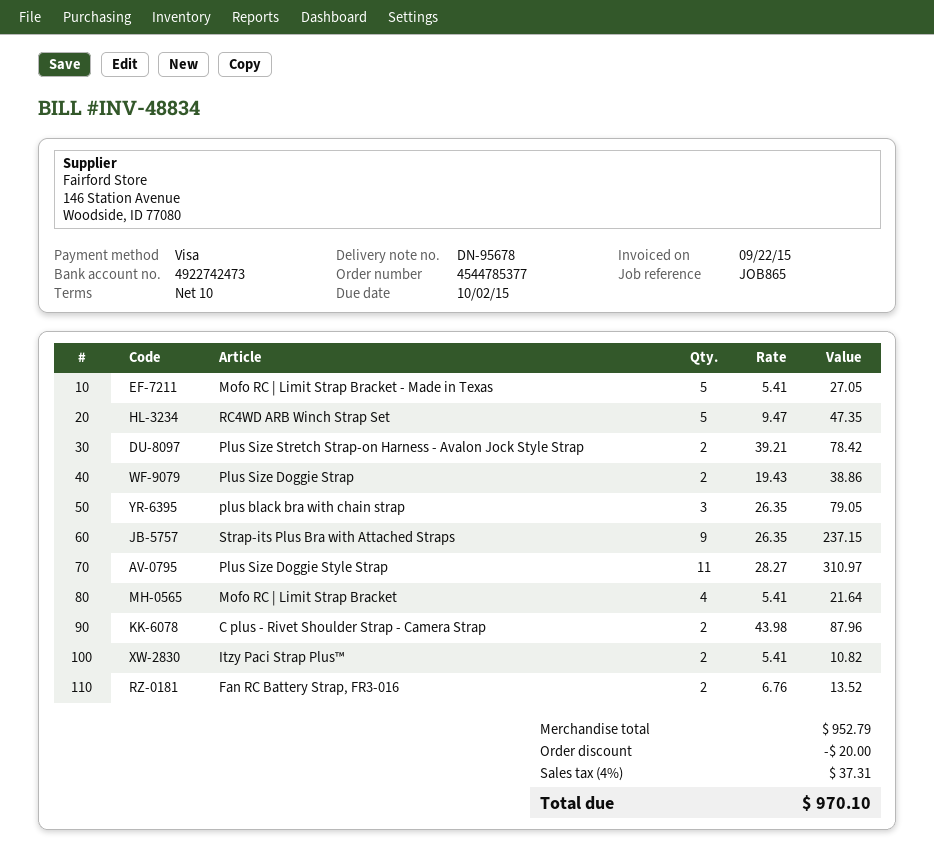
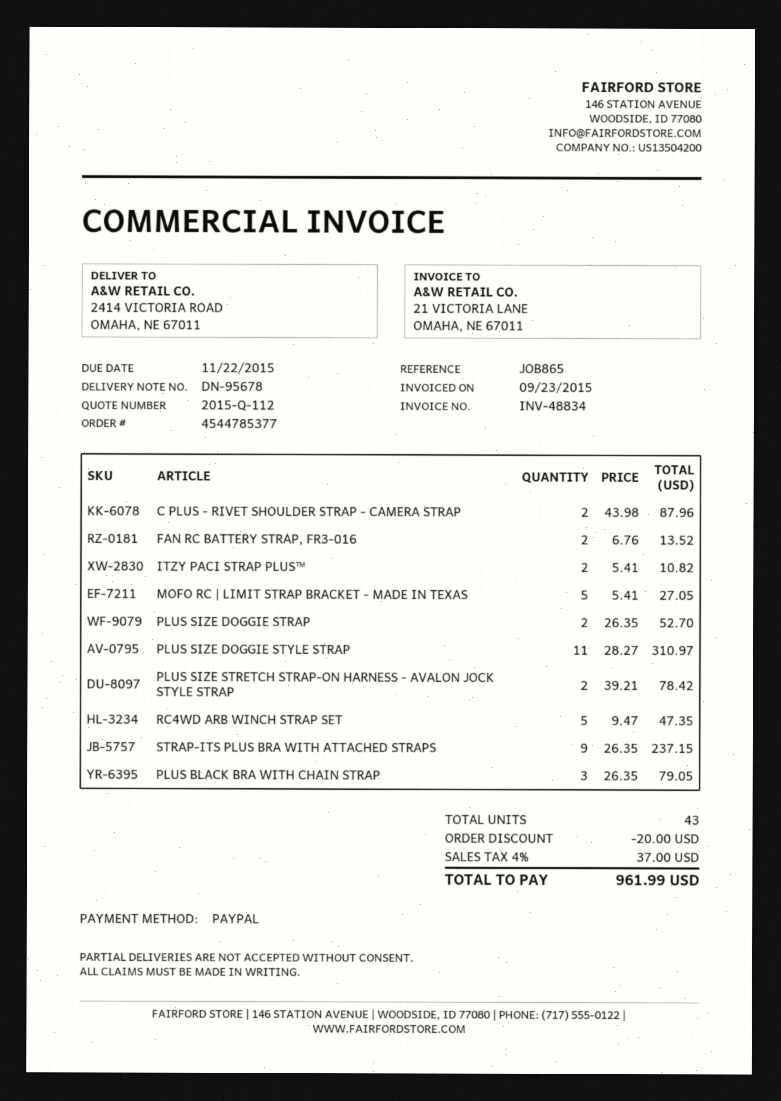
invoice date: 2015-09-22 -> 2015-09-23
due date: 2015-10-02 -> 2015-11-22
payment method: Visa -> PayPal
Plus Size Doggie Strap: 2 x 19.43 = 38.86 -> 2 x 26.35 = 52.70
Mofo RC | Limit Strap Bracket: 4 x 5.41 = 21.64 -> none
tax: 4% = 37.31 -> 4% = 37.00
total: 970.10 -> 961.99

